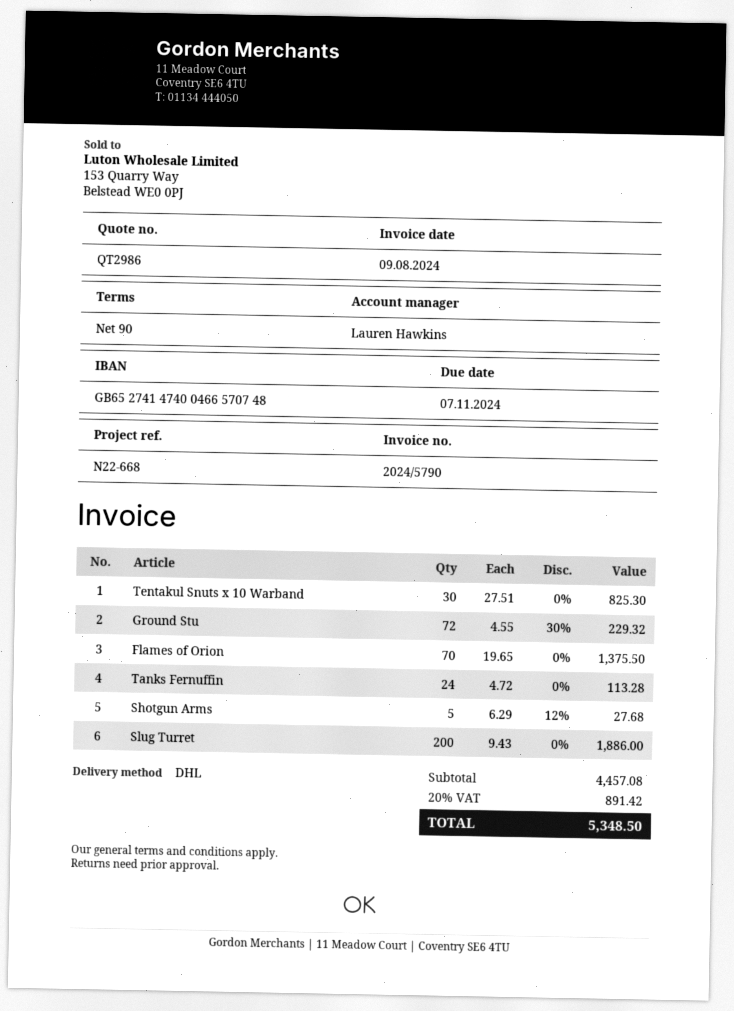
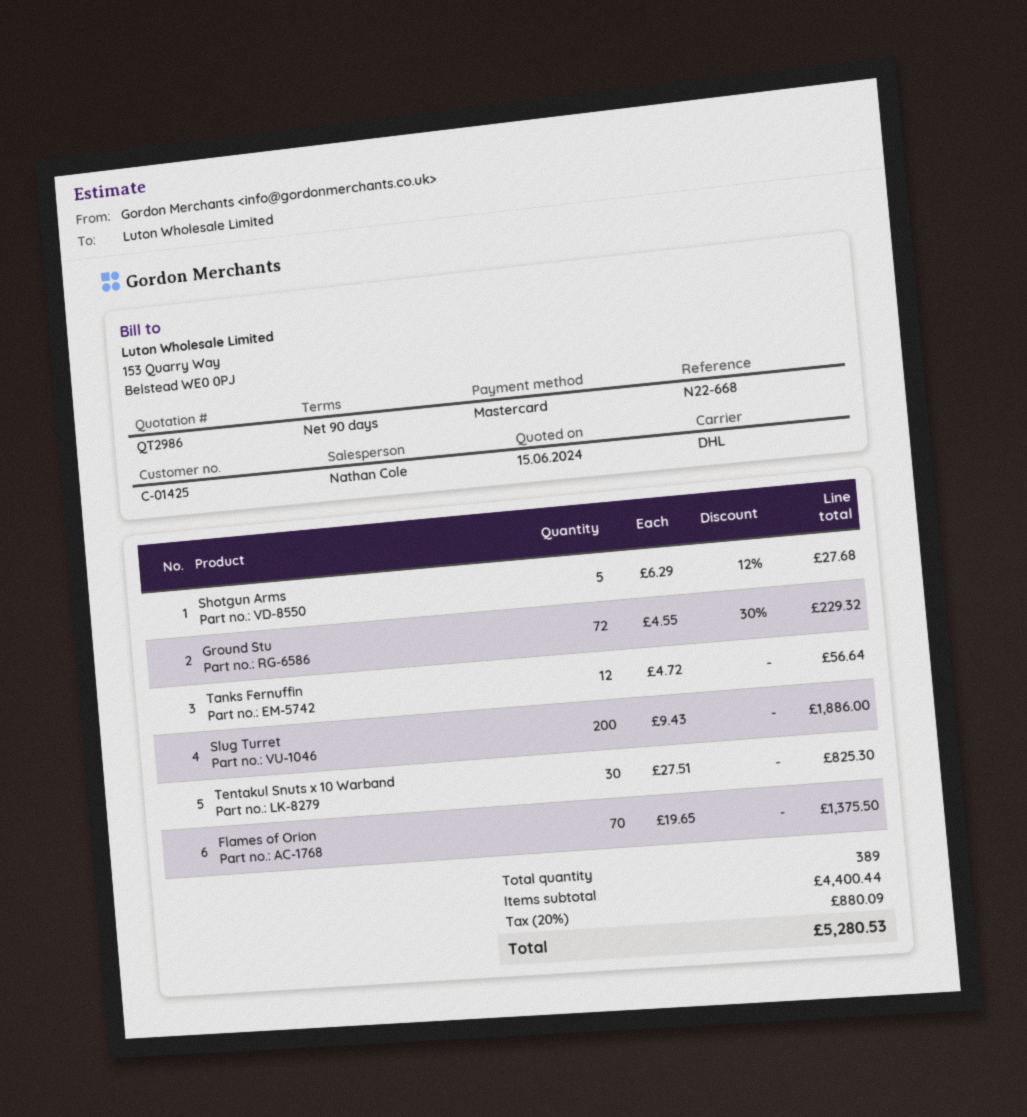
sales rep: Lauren Hawkins -> Nathan Cole
Tanks Fernuffin: 24 x 4.72 = 113.28 -> 12 x 4.72 = 56.64
subtotal: 4457.08 -> 4400.44
tax: 20% = 891.42 -> 20% = 880.09
total: 5348.50 -> 5280.53

